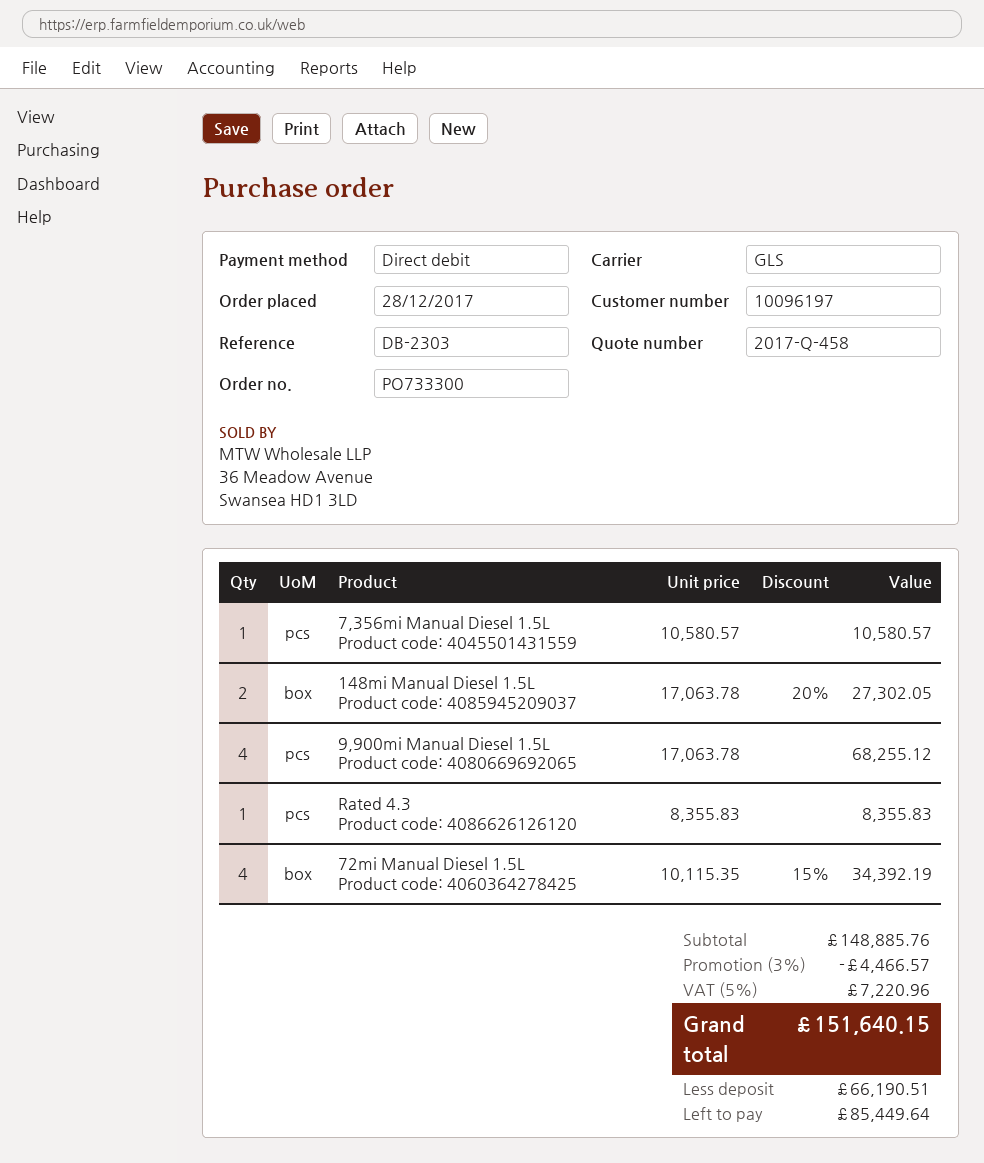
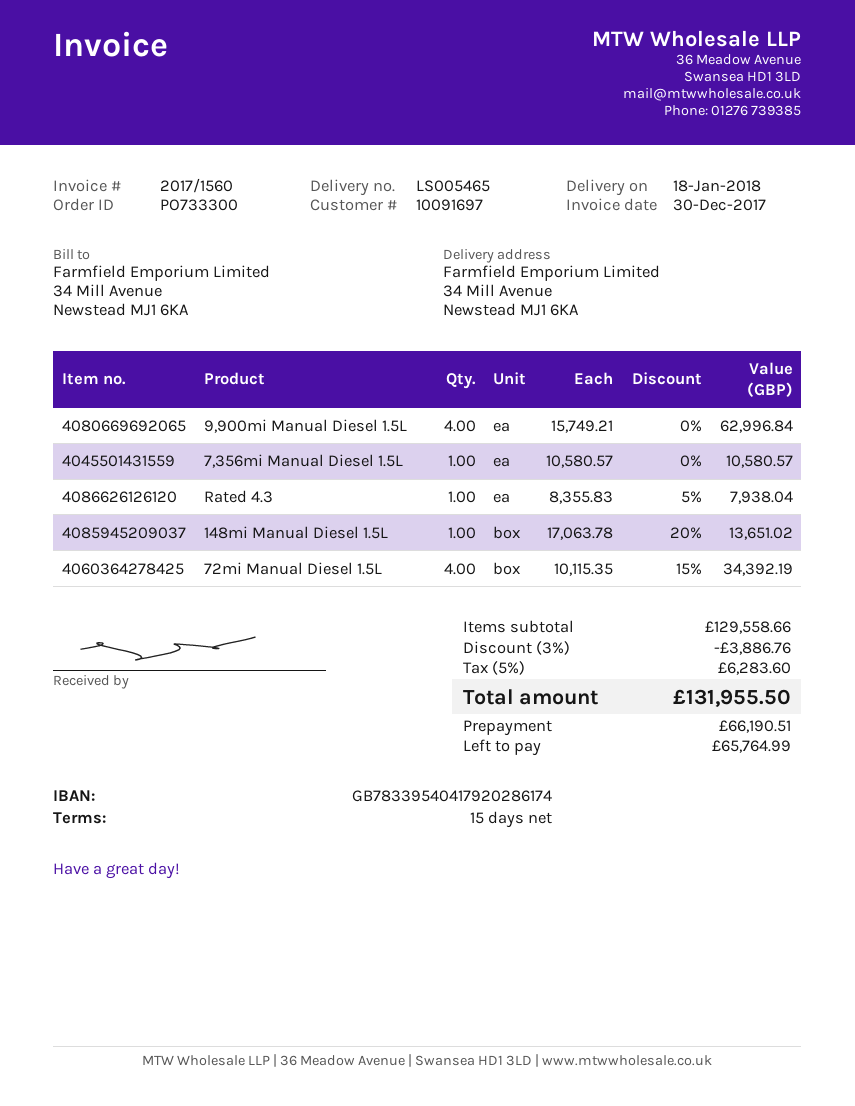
customer number: 10096197 -> 10091697
148mi Manual Diesel 1.5L: 2 x 17063.78 - 20% = 27302.05 -> 1 x 17063.78 - 20% = 13651.02
9,900mi Manual Diesel 1.5L: 4 x 17063.78 = 68255.12 -> 4 x 15749.21 = 62996.84
Rated 4.3: 1 x 8355.83 = 8355.83 -> 1 x 8355.83 - 5% = 7938.04
subtotal: 148885.76 -> 129558.66
discount: 3% = 4466.57 -> 3% = 3886.76
tax: 5% = 7220.96 -> 5% = 6283.60
total: 151640.15 -> 131955.50
balance: 85449.64 -> 65764.99

